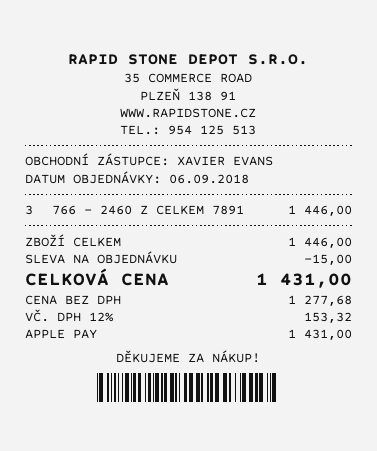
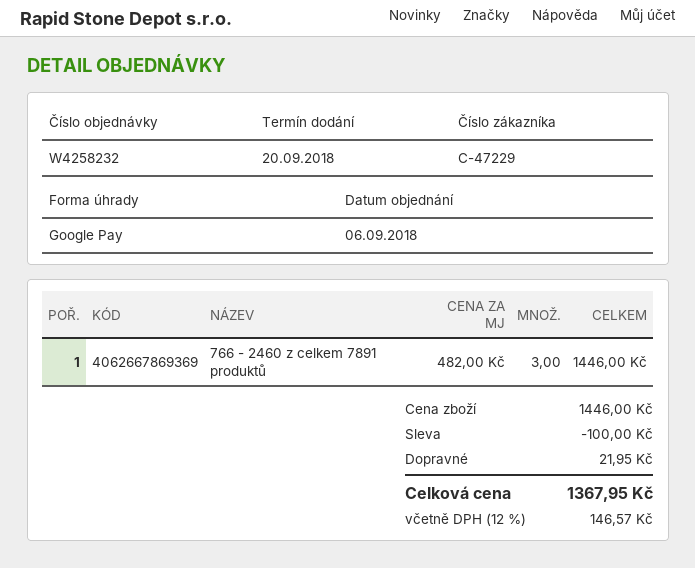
payment method: Apple Pay -> Google Pay
discount: 15.00 -> 100.00
shipping: none -> 21.95
tax: 12% = 153.32 -> 12% = 146.57
total: 1431.00 -> 1367.95

